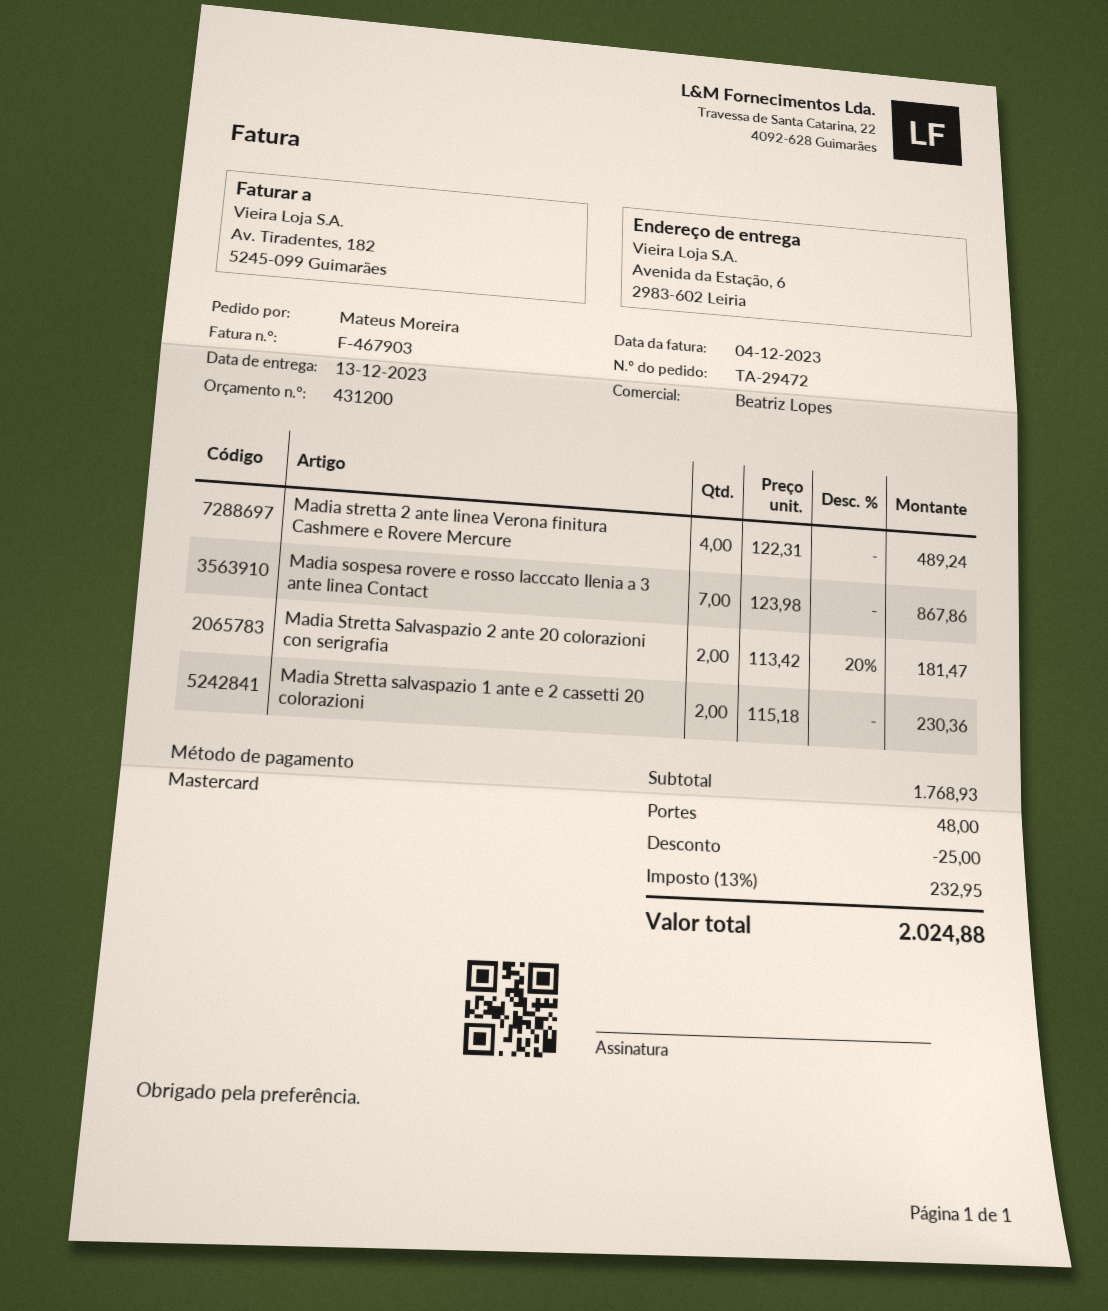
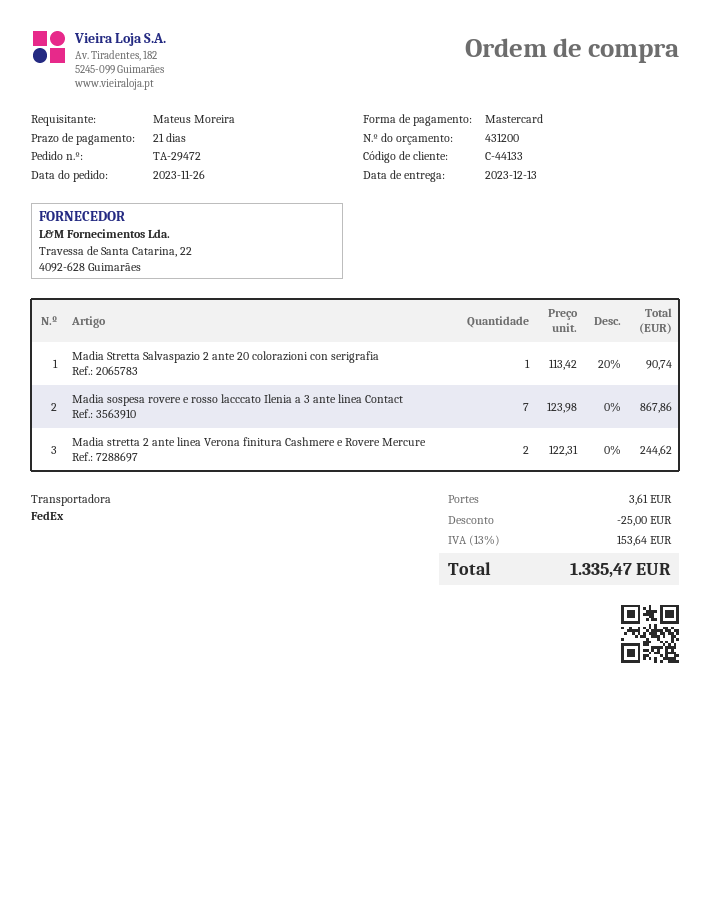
Madia stretta 2 ante linea Verona finitura Cashmere e Rovere Mercure: 4 x 122.31 = 489.24 -> 2 x 122.31 = 244.62
Madia Stretta Salvaspazio 2 ante 20 colorazioni con serigrafia: 2 x 113.42 - 20% = 181.47 -> 1 x 113.42 - 20% = 90.74
Madia Stretta salvaspazio 1 ante e 2 cassetti 20 colorazioni: 2 x 115.18 = 230.36 -> none
shipping: 48.00 -> 3.61
tax: 13% = 232.95 -> 13% = 153.64
total: 2024.88 -> 1335.47

